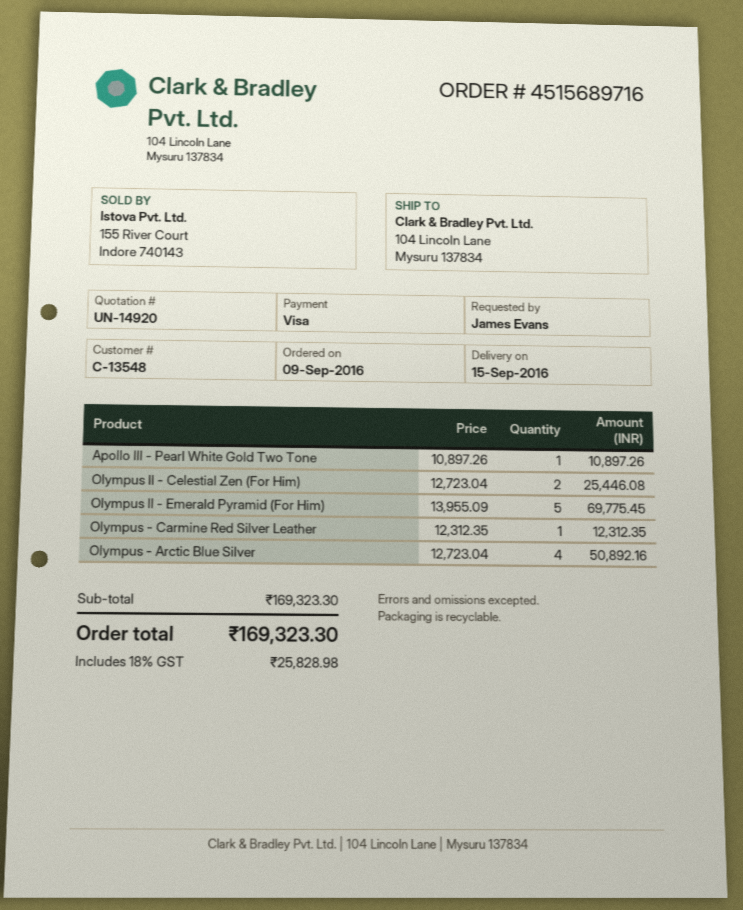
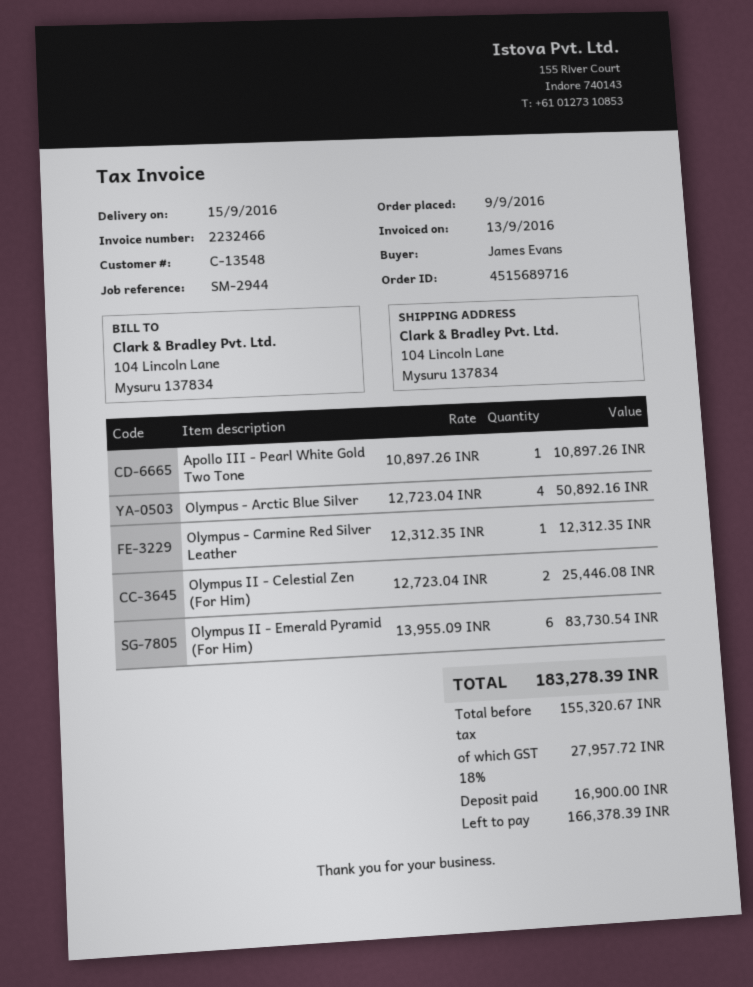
Olympus II - Emerald Pyramid (For Him): 5 x 13955.09 = 69775.45 -> 6 x 13955.09 = 83730.54
tax: 18% = 25828.98 -> 18% = 27957.72
total: 169323.30 -> 183278.39

